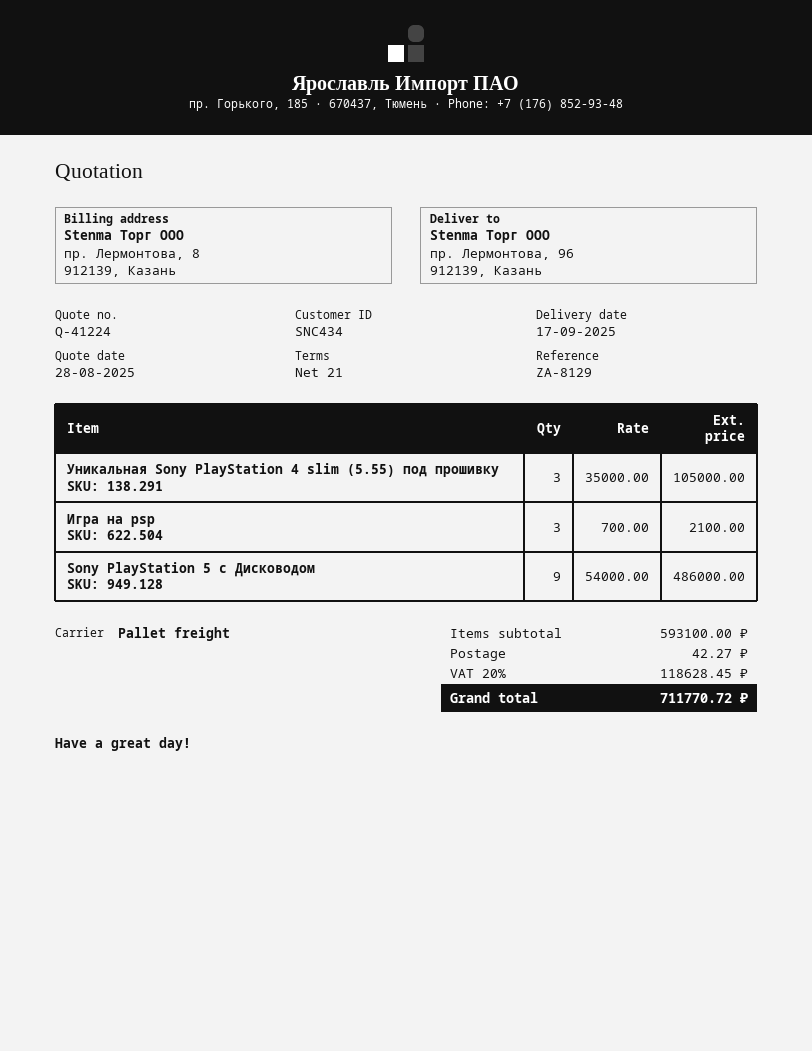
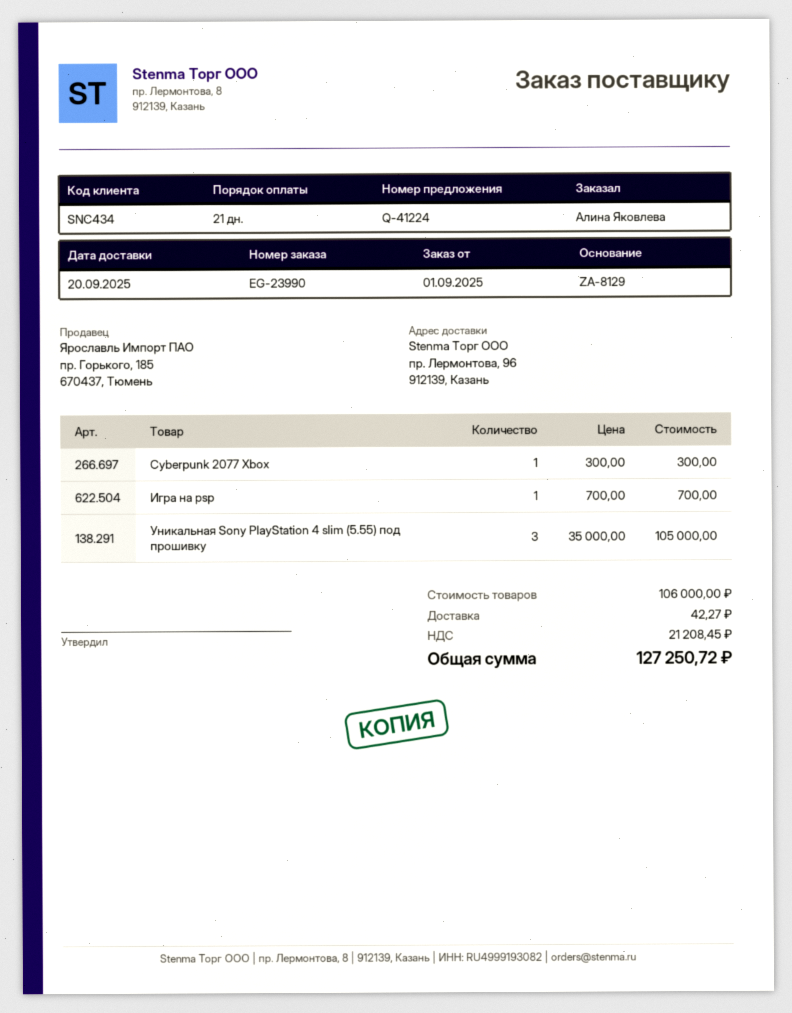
delivery date: 2025-09-17 -> 2025-09-20
Игра на psp: 3 x 700.00 = 2100.00 -> 1 x 700.00 = 700.00
Sony PlayStation 5 с Дисководом: 9 x 54000.00 = 486000.00 -> none
Cyberpunk 2077 Xbox: none -> 1 x 300.00 = 300.00
subtotal: 593100.00 -> 106000.00
tax: 118628.45 -> 21208.45
total: 711770.72 -> 127250.72

